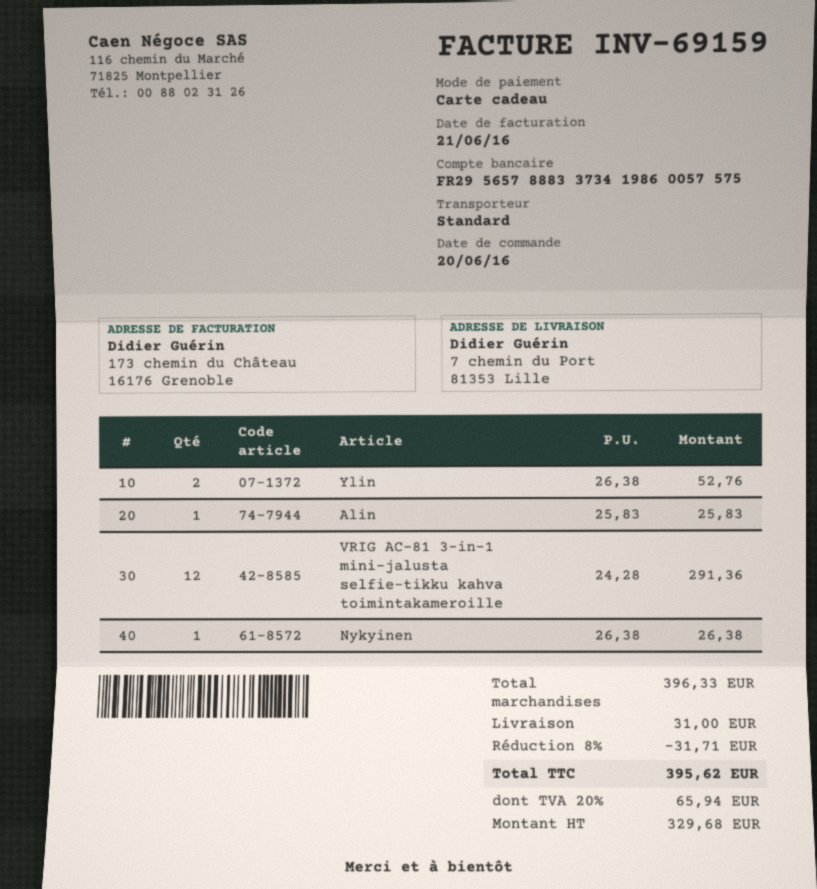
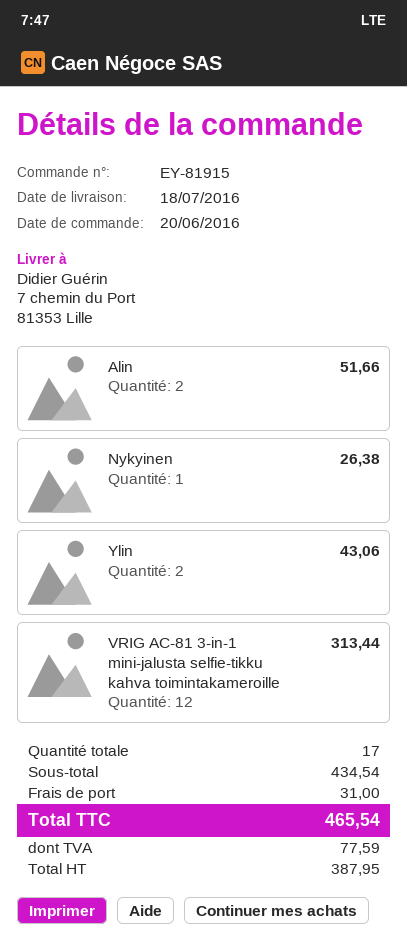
Ylin: 2 for 52.76 -> 2 for 43.06
Alin: 1 for 25.83 -> 2 for 51.66
VRIG AC-81 3-in-1 mini-jalusta selfie-tikku kahva toimintakameroille: 12 for 291.36 -> 12 for 313.44
subtotal: 396.33 -> 434.54
discount: 8% = 31.71 -> none
net: 329.68 -> 387.95
tax: 65.94 -> 77.59
total: 395.62 -> 465.54

